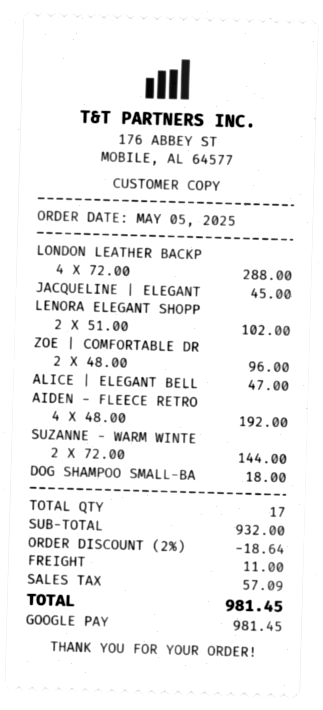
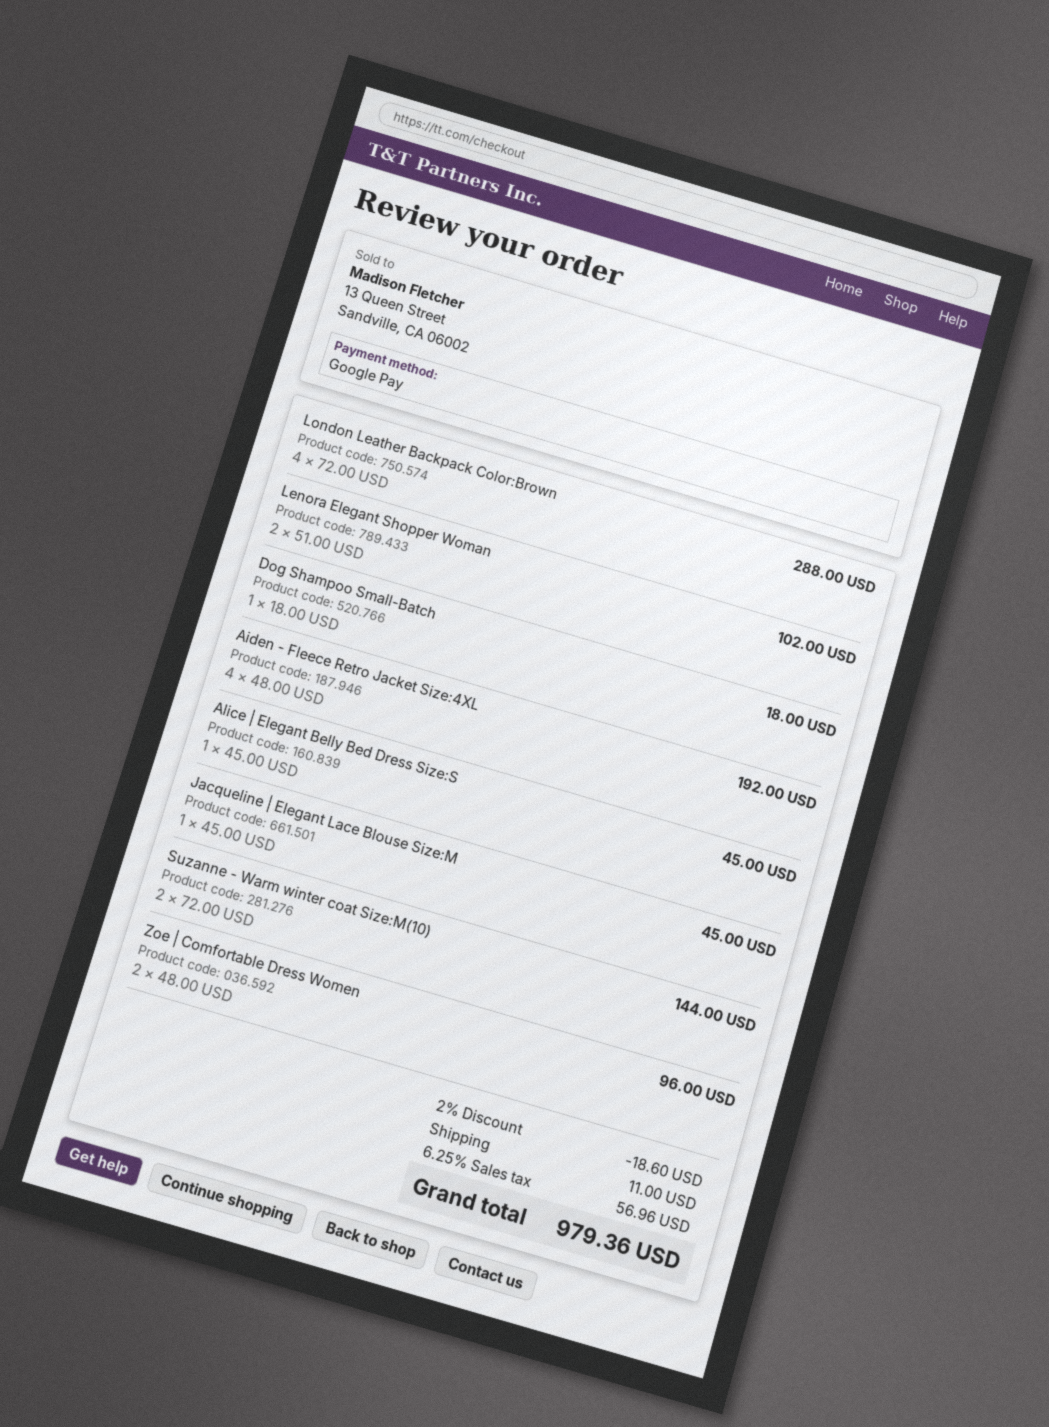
ALICE | ELEGANT BELL: 1 x 47.00 = 47.00 -> 1 x 45.00 = 45.00
discount: 2% = 18.64 -> 2% = 18.60
tax: 57.09 -> 56.96
total: 981.45 -> 979.36

